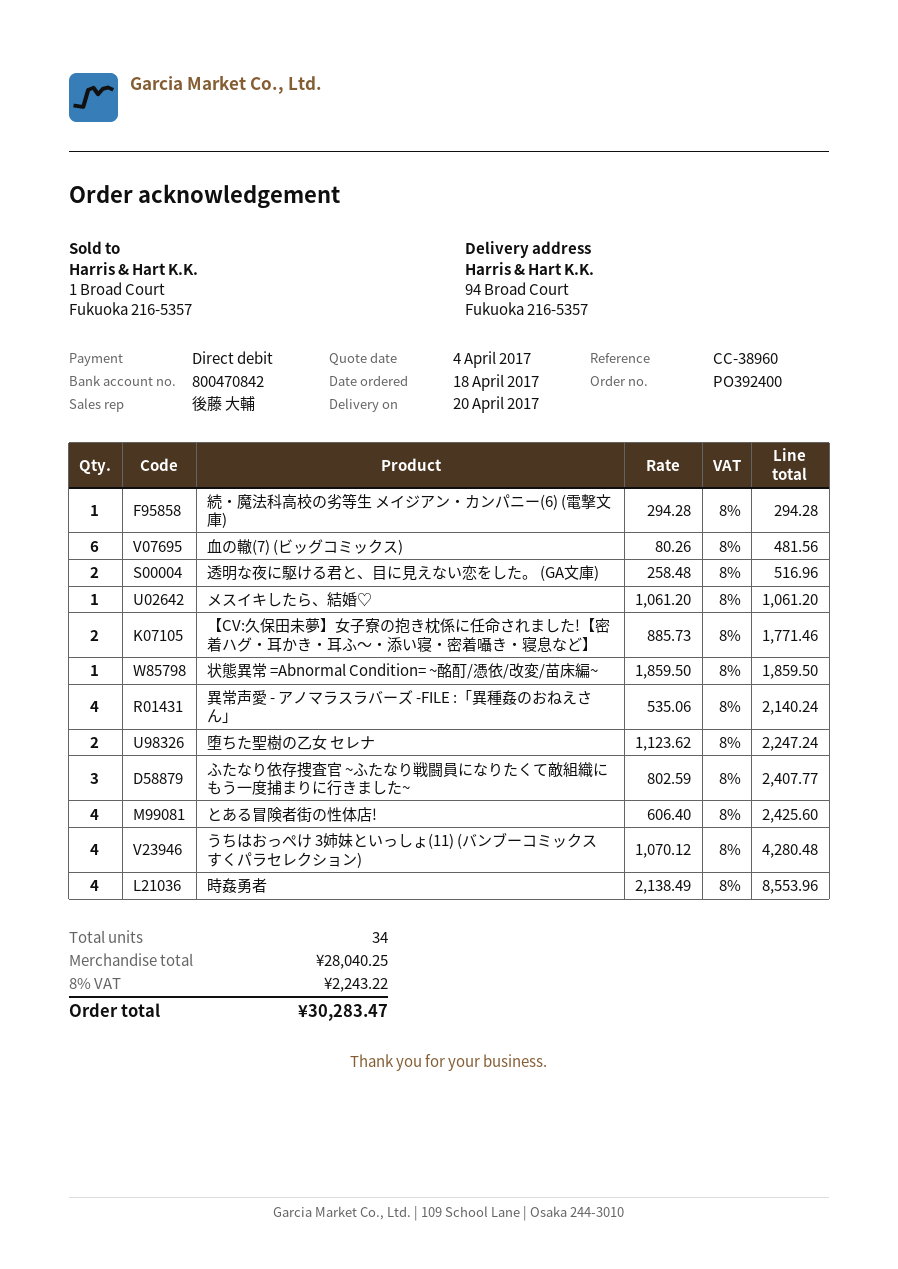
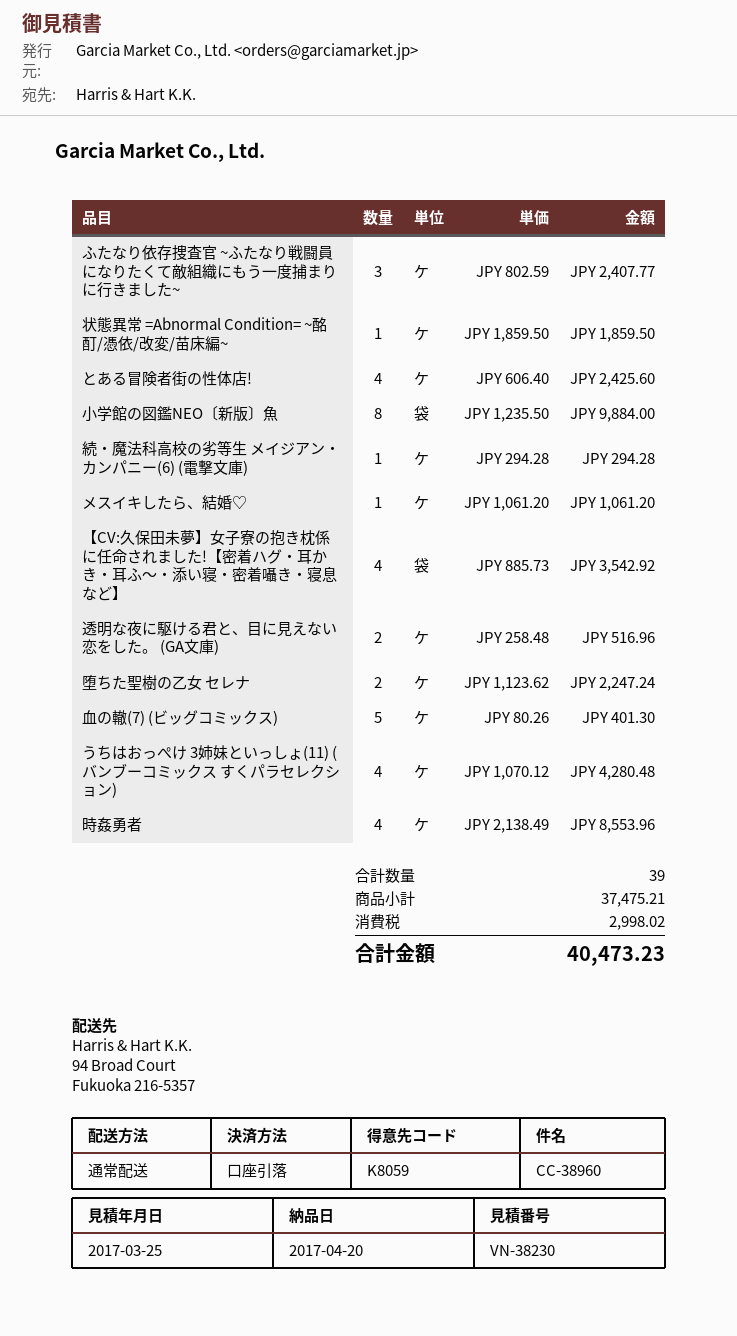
quote date: 2017-04-04 -> 2017-03-25
血の轍(7) (ビッグコミックス): 6 x 80.26 = 481.56 -> 5 x 80.26 = 401.30
【CV:久保田未夢】女子寮の抱き枕係に任命されました!【密着ハグ・耳かき・耳ふ〜・添い寝・密着囁き・寝息など】: 2 x 885.73 = 1771.46 -> 4 x 885.73 = 3542.92
異常声愛 - アノマラスラバーズ -FILE :「異種姦のおねえさん」: 4 x 535.06 = 2140.24 -> none
小学館の図鑑NEO〔新版〕魚: none -> 8 x 1235.50 = 9884.00
total quantity: 34 -> 39
subtotal: 28040.25 -> 37475.21
tax: 2243.22 -> 2998.02
total: 30283.47 -> 40473.23

